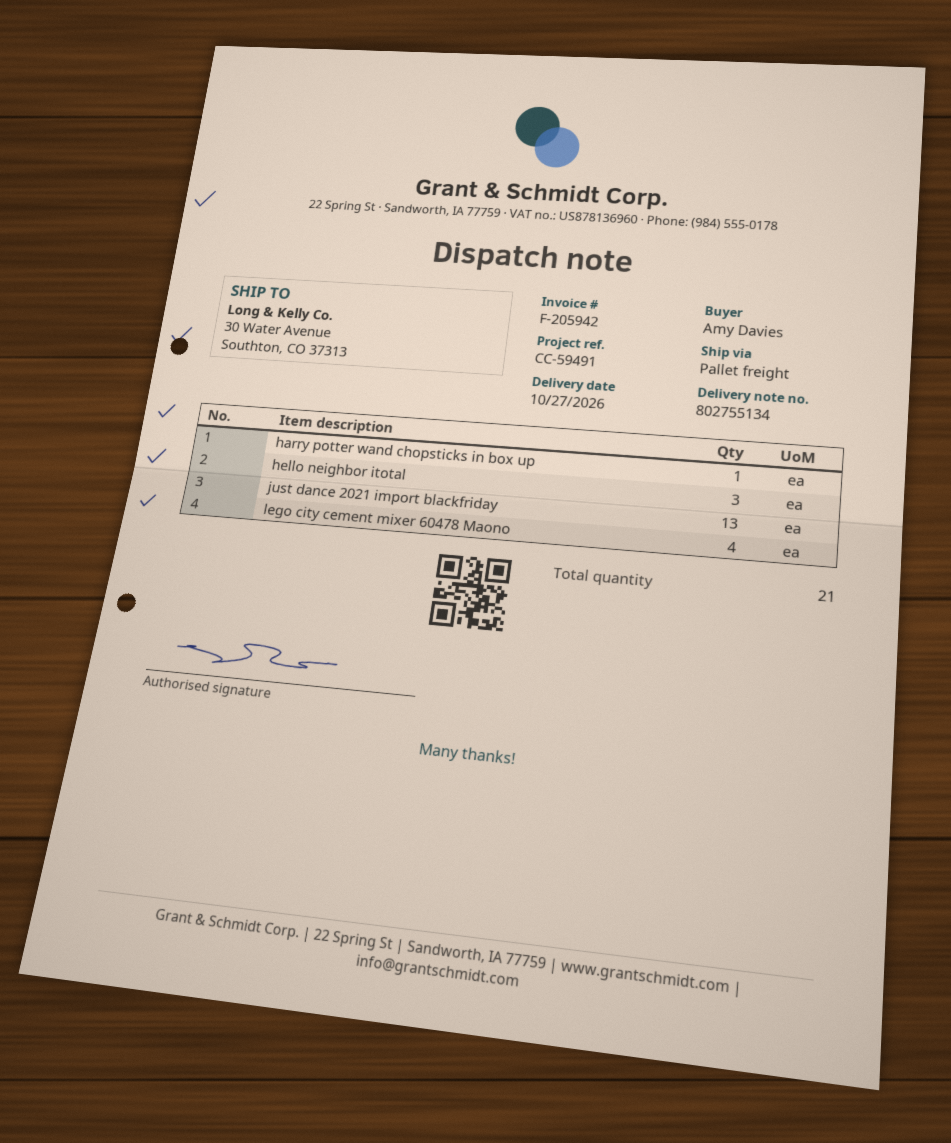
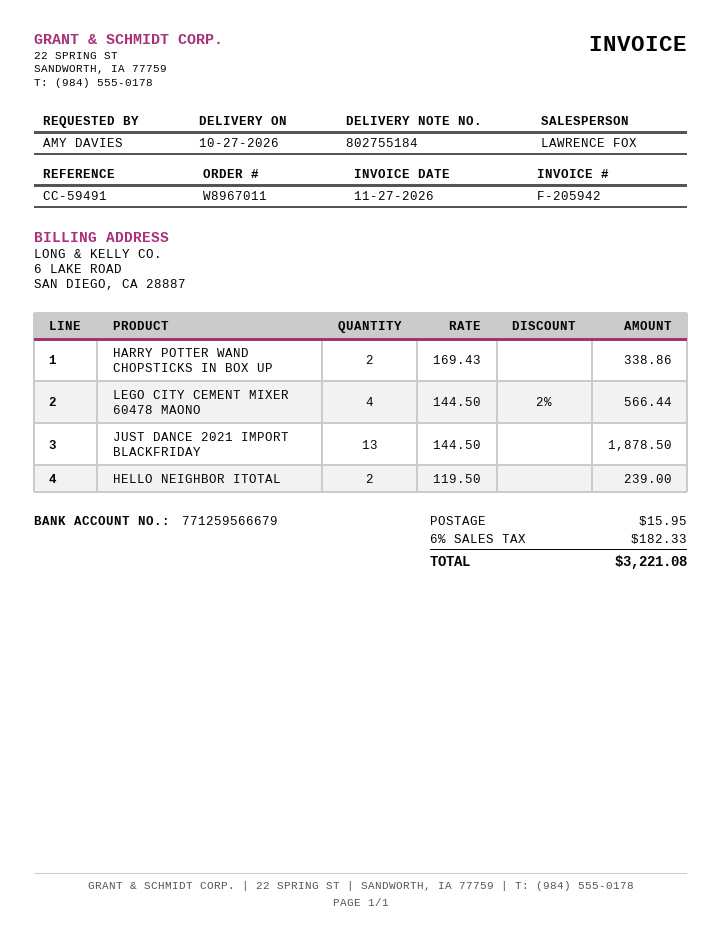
delivery note number: 802755134 -> 802755184
harry potter wand chopsticks in box up: 1 -> 2
hello neighbor itotal: 3 -> 2

